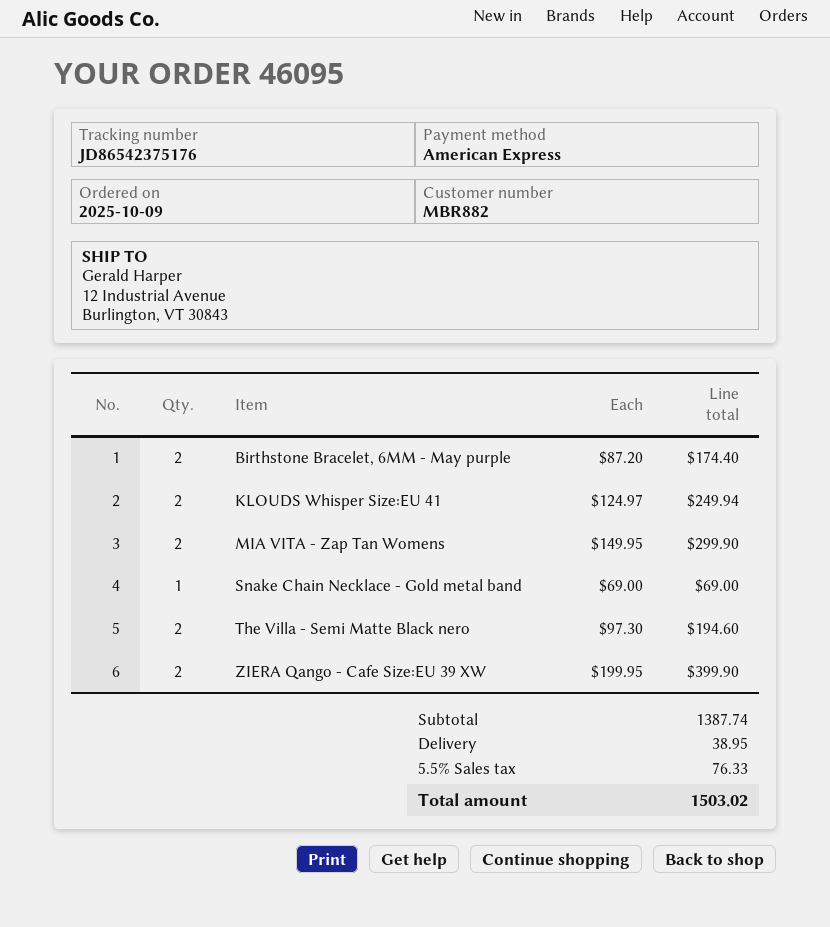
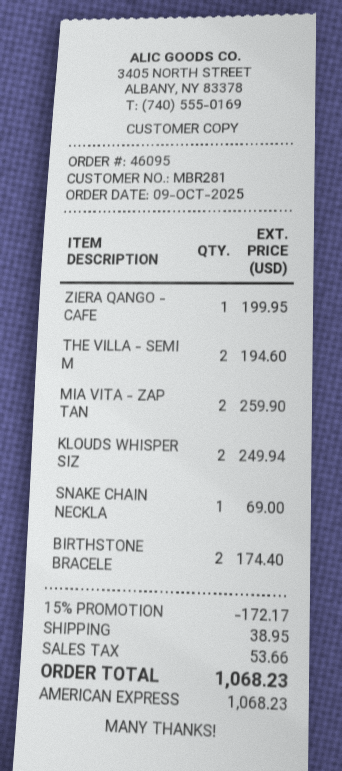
customer number: MBR882 -> MBR281
MIA VITA - Zap Tan Womens: 2 for 299.90 -> 2 for 259.90
ZIERA Qango - Cafe Size:EU 39 XW: 2 for 399.90 -> 1 for 199.95
discount: none -> 15% = 172.17
tax: 76.33 -> 53.66
total: 1503.02 -> 1068.23

